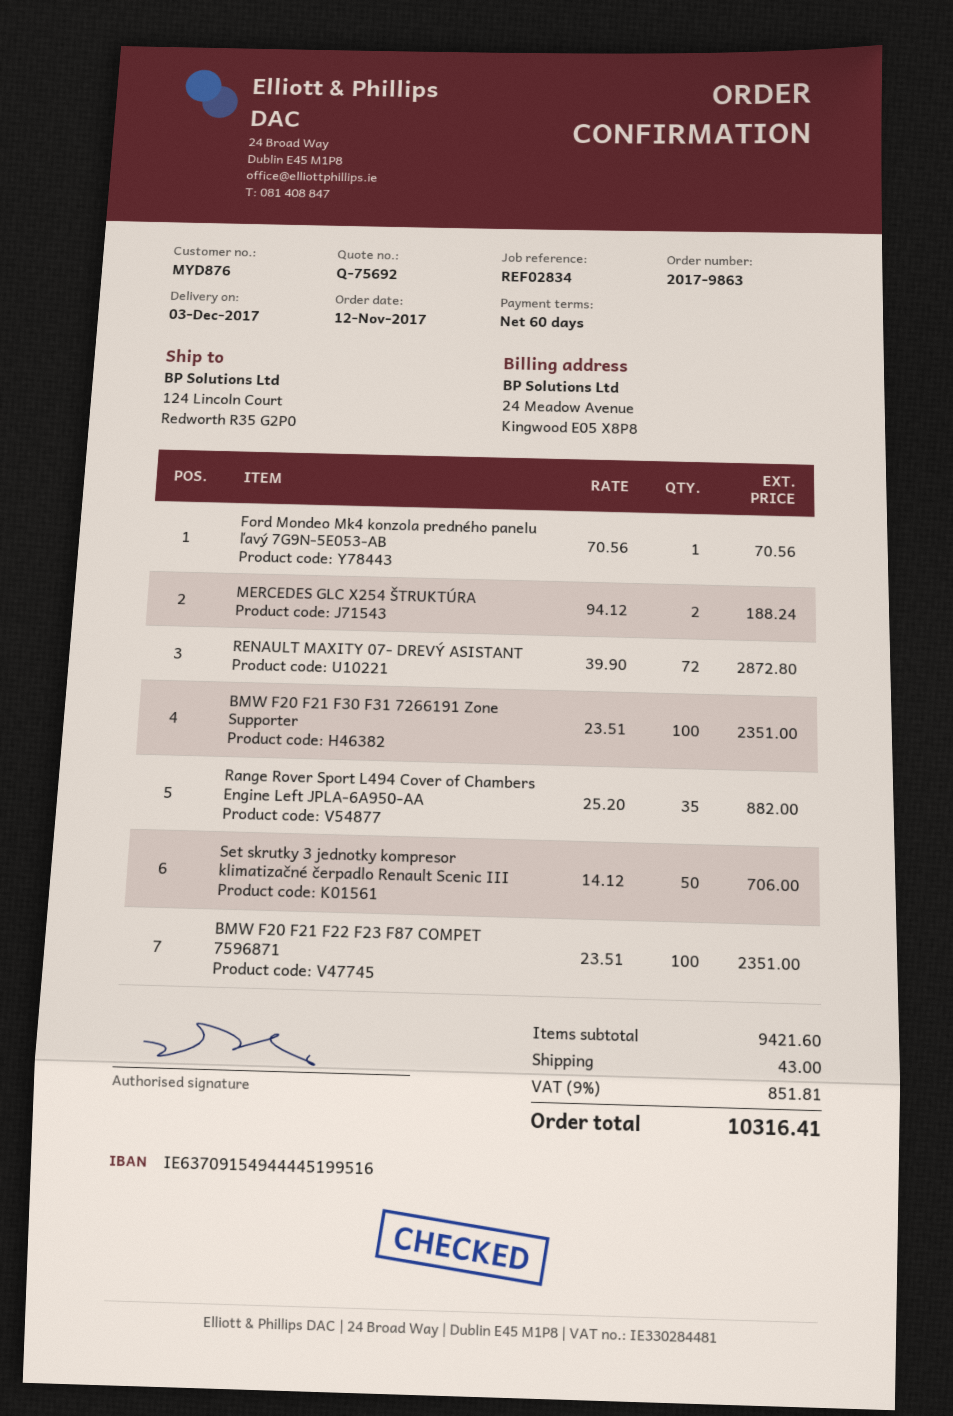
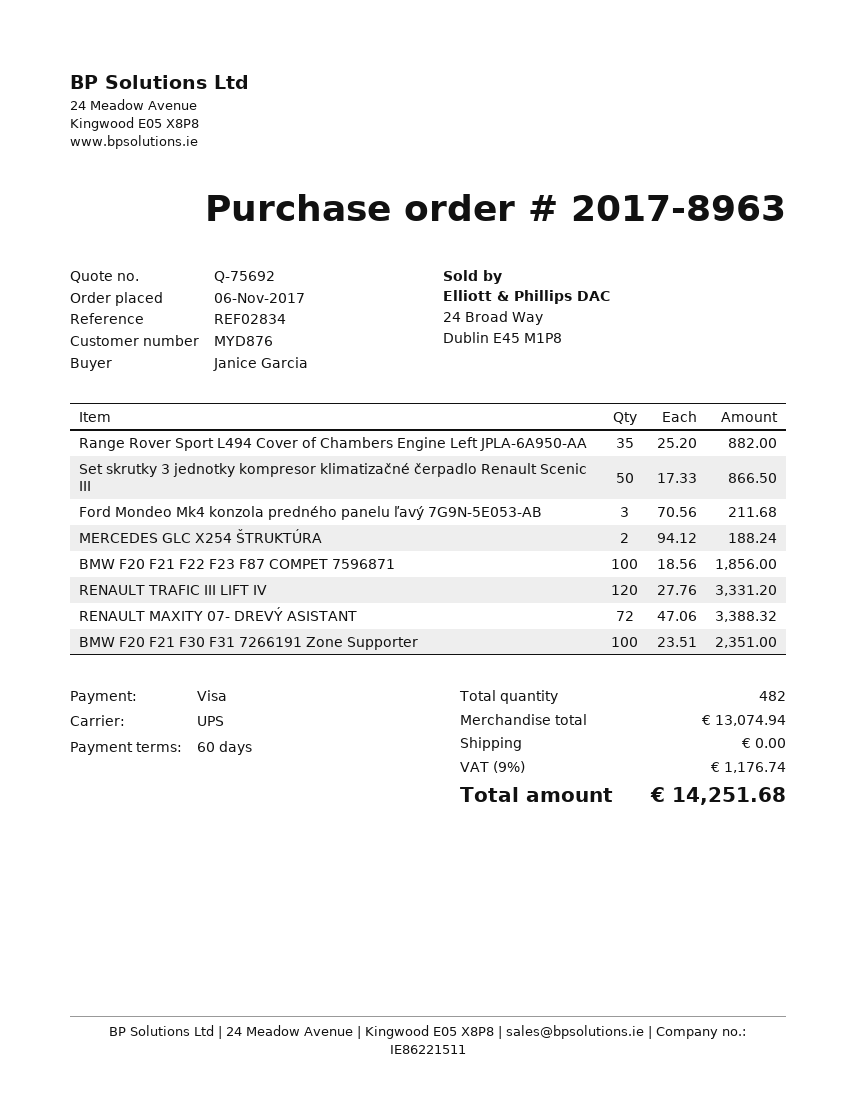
order number: 2017-9863 -> 2017-8963
order date: 2017-11-12 -> 2017-11-06
Ford Mondeo Mk4 konzola predného panelu ľavý 7G9N-5E053-AB: 1 x 70.56 = 70.56 -> 3 x 70.56 = 211.68
RENAULT MAXITY 07- DREVÝ ASISTANT: 72 x 39.90 = 2872.80 -> 72 x 47.06 = 3388.32
Set skrutky 3 jednotky kompresor klimatizačné čerpadlo Renault Scenic III: 50 x 14.12 = 706.00 -> 50 x 17.33 = 866.50
BMW F20 F21 F22 F23 F87 COMPET 7596871: 100 x 23.51 = 2351.00 -> 100 x 18.56 = 1856.00
RENAULT TRAFIC III LIFT IV: none -> 120 x 27.76 = 3331.20
subtotal: 9421.60 -> 13074.94
shipping: 43.00 -> 0.00
tax: 9% = 851.81 -> 9% = 1176.74
total: 10316.41 -> 14251.68

